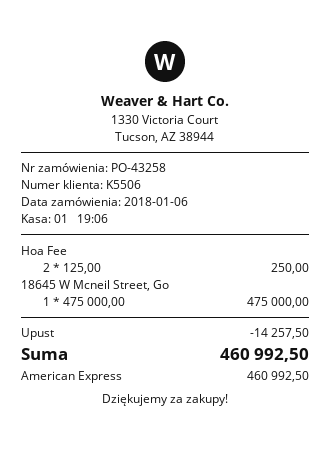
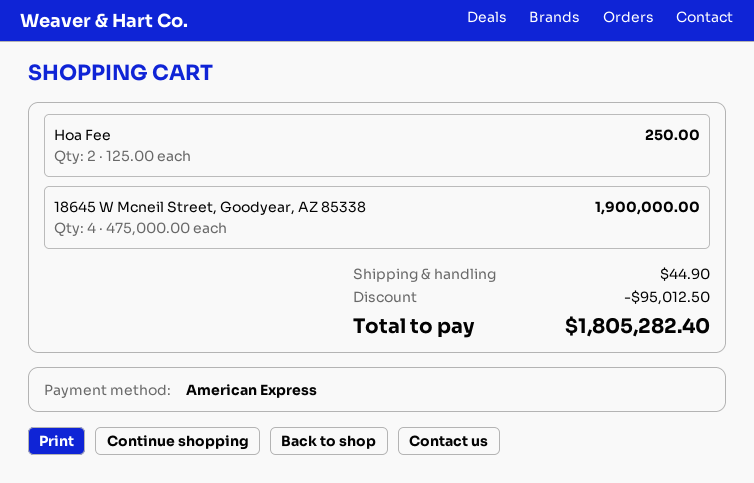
18645 W Mcneil Street, Go: 1 x 475000.00 = 475000.00 -> 4 x 475000.00 = 1900000.00
discount: 14257.50 -> 95012.50
shipping: none -> 44.90
total: 460992.50 -> 1805282.40

